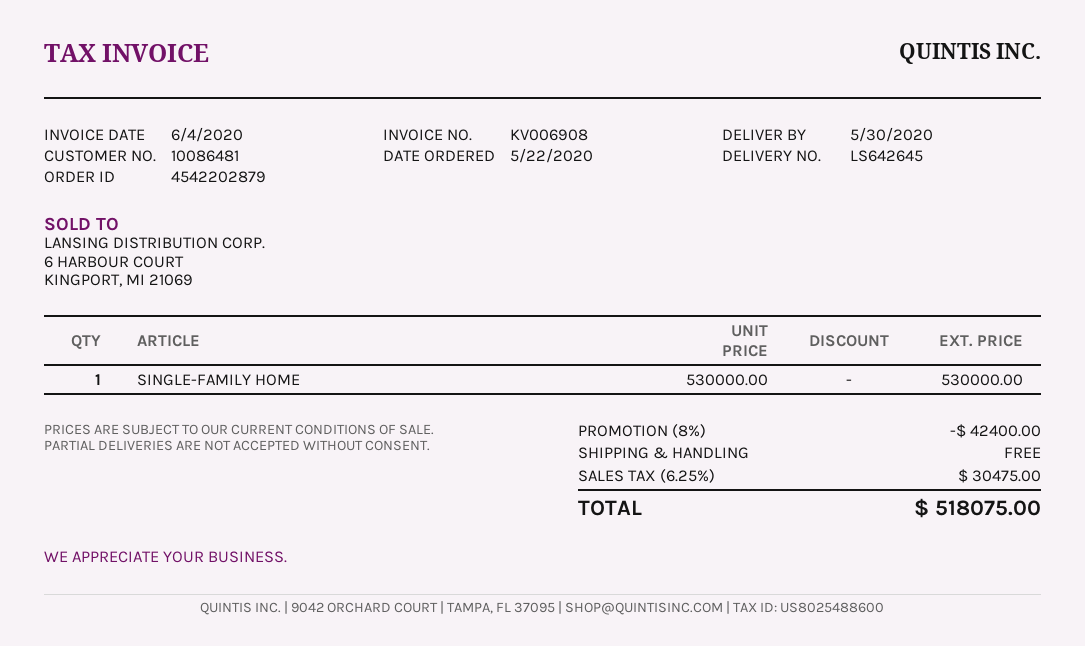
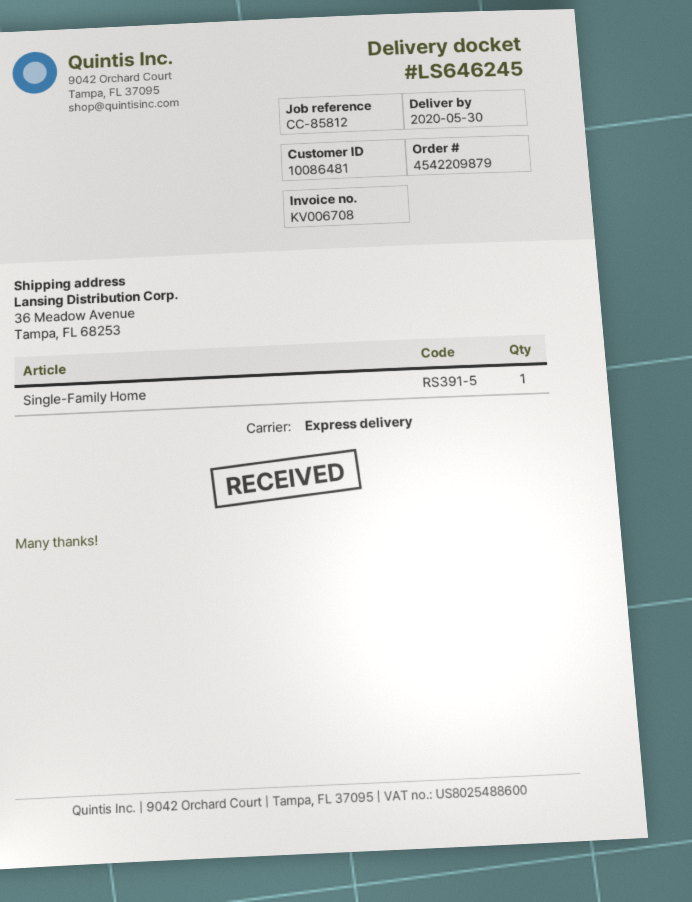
order number: 4542202879 -> 4542209879
delivery note number: LS642645 -> LS646245
invoice number: KV006908 -> KV006708

